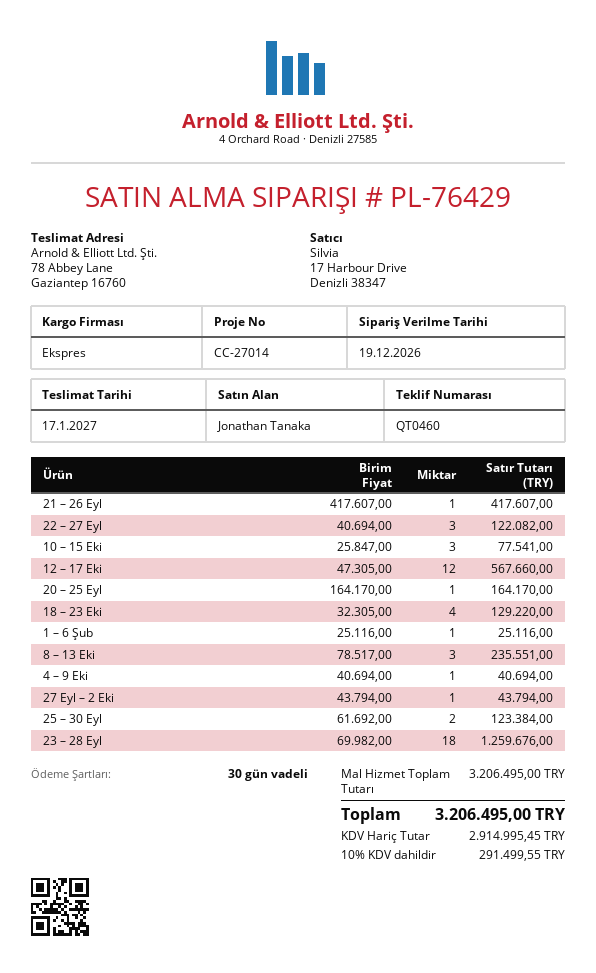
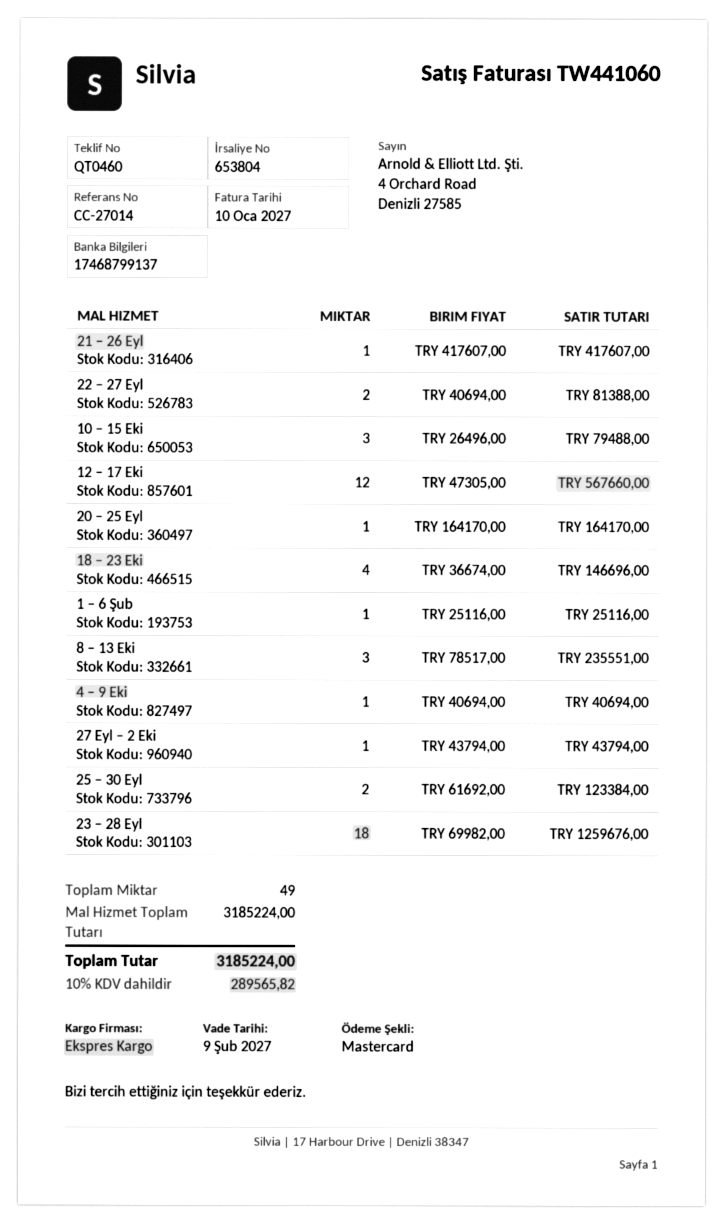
22 – 27 Eyl: 3 x 40694.00 = 122082.00 -> 2 x 40694.00 = 81388.00
10 – 15 Eki: 3 x 25847.00 = 77541.00 -> 3 x 26496.00 = 79488.00
18 – 23 Eki: 4 x 32305.00 = 129220.00 -> 4 x 36674.00 = 146696.00
subtotal: 3206495.00 -> 3185224.00
tax: 10% = 291499.55 -> 10% = 289565.82
total: 3206495.00 -> 3185224.00

